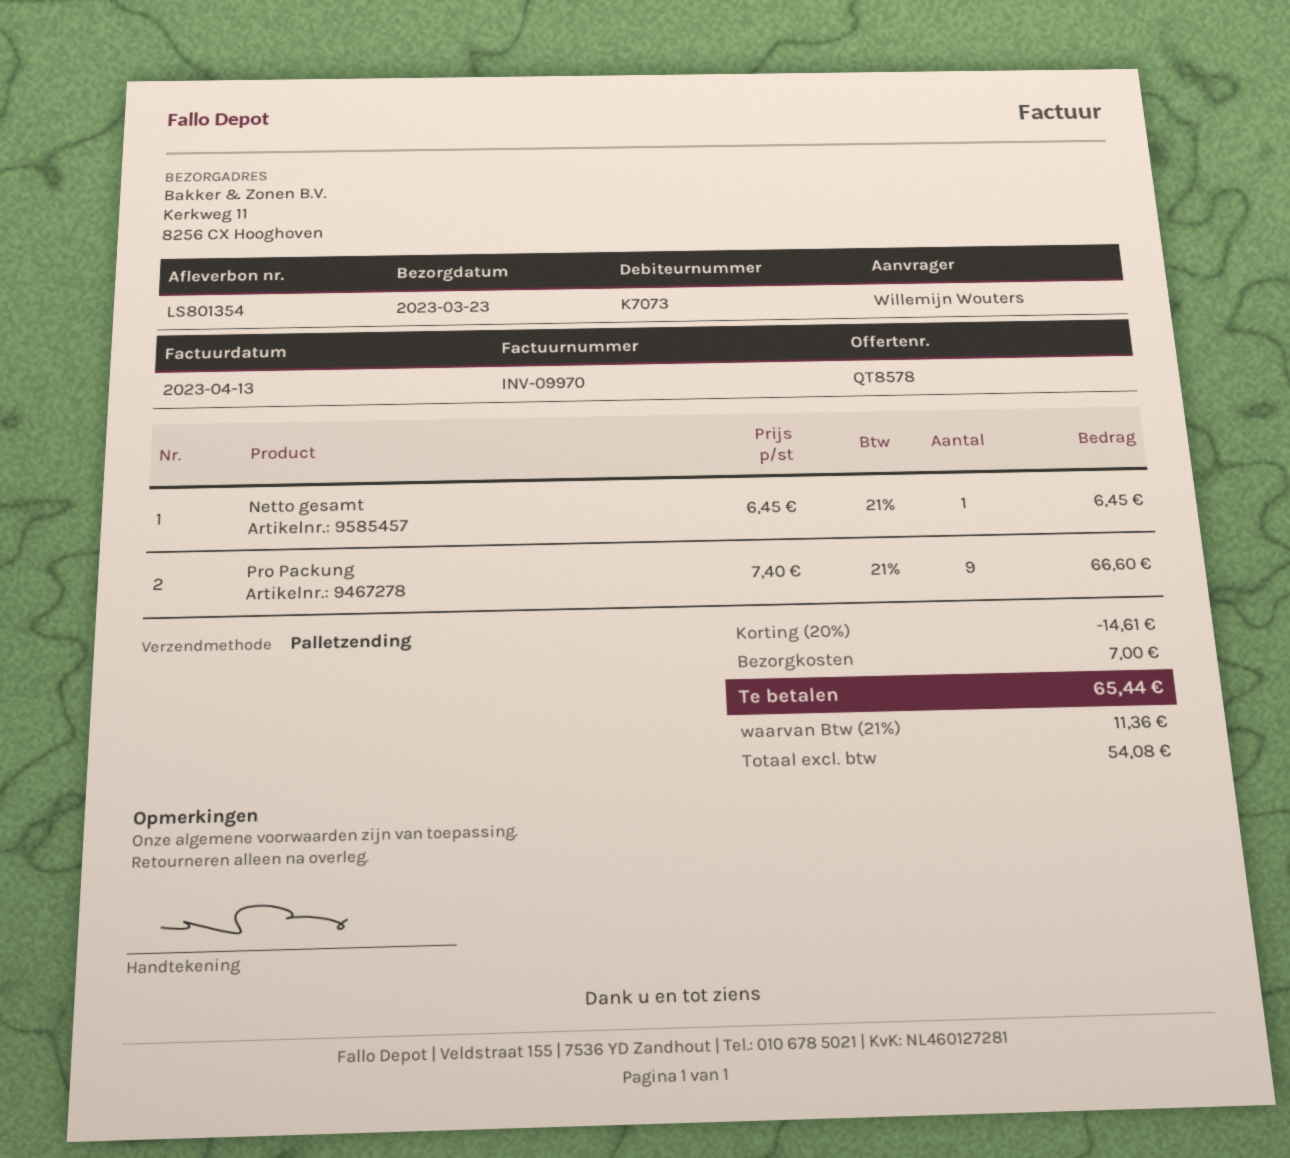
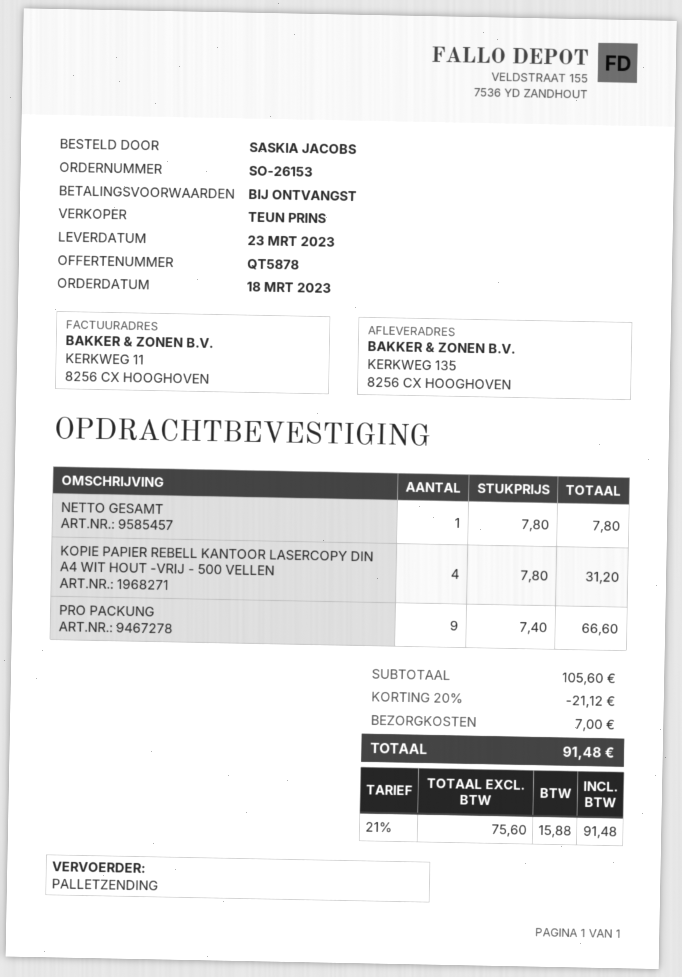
quote number: QT8578 -> QT5878
ordered by: Willemijn Wouters -> SASKIA JACOBS
ship to: Kerkweg 11, 8256 CX Hooghoven -> KERKWEG 135, 8256 CX HOOGHOVEN
Netto gesamt: 1 x 6.45 = 6.45 -> 1 x 7.80 = 7.80
KOPIE PAPIER REBELL KANTOOR LASERCOPY DIN A4 WIT HOUT -VRIJ - 500 VELLEN: none -> 4 x 7.80 = 31.20
discount: 20% = 14.61 -> 20% = 21.12
net: 54.08 -> 75.60
tax: 21% = 11.36 -> 21% = 15.88
total: 65.44 -> 91.48

